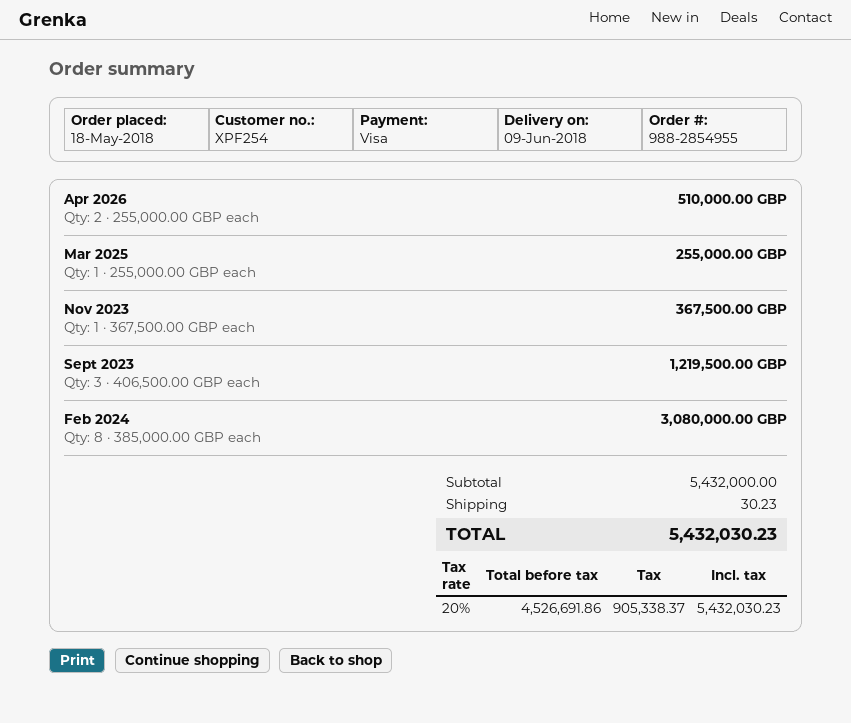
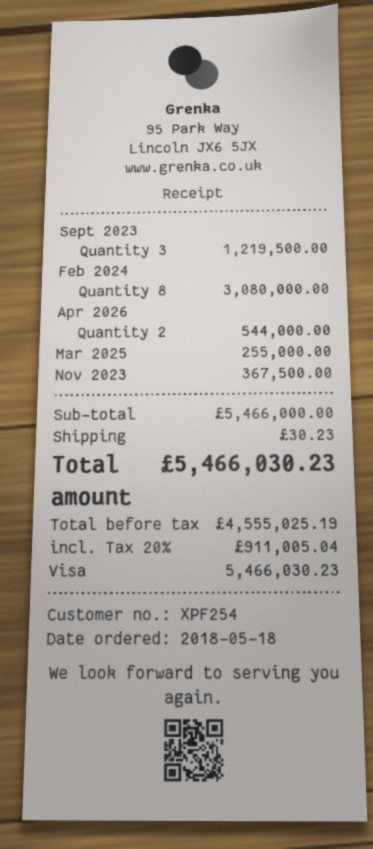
Apr 2026: 2 for 510000.00 -> 2 for 544000.00
subtotal: 5432000.00 -> 5466000.00
net: 4526691.86 -> 4555025.19
tax: 20% = 905338.37 -> 20% = 911005.04
total: 5432030.23 -> 5466030.23

